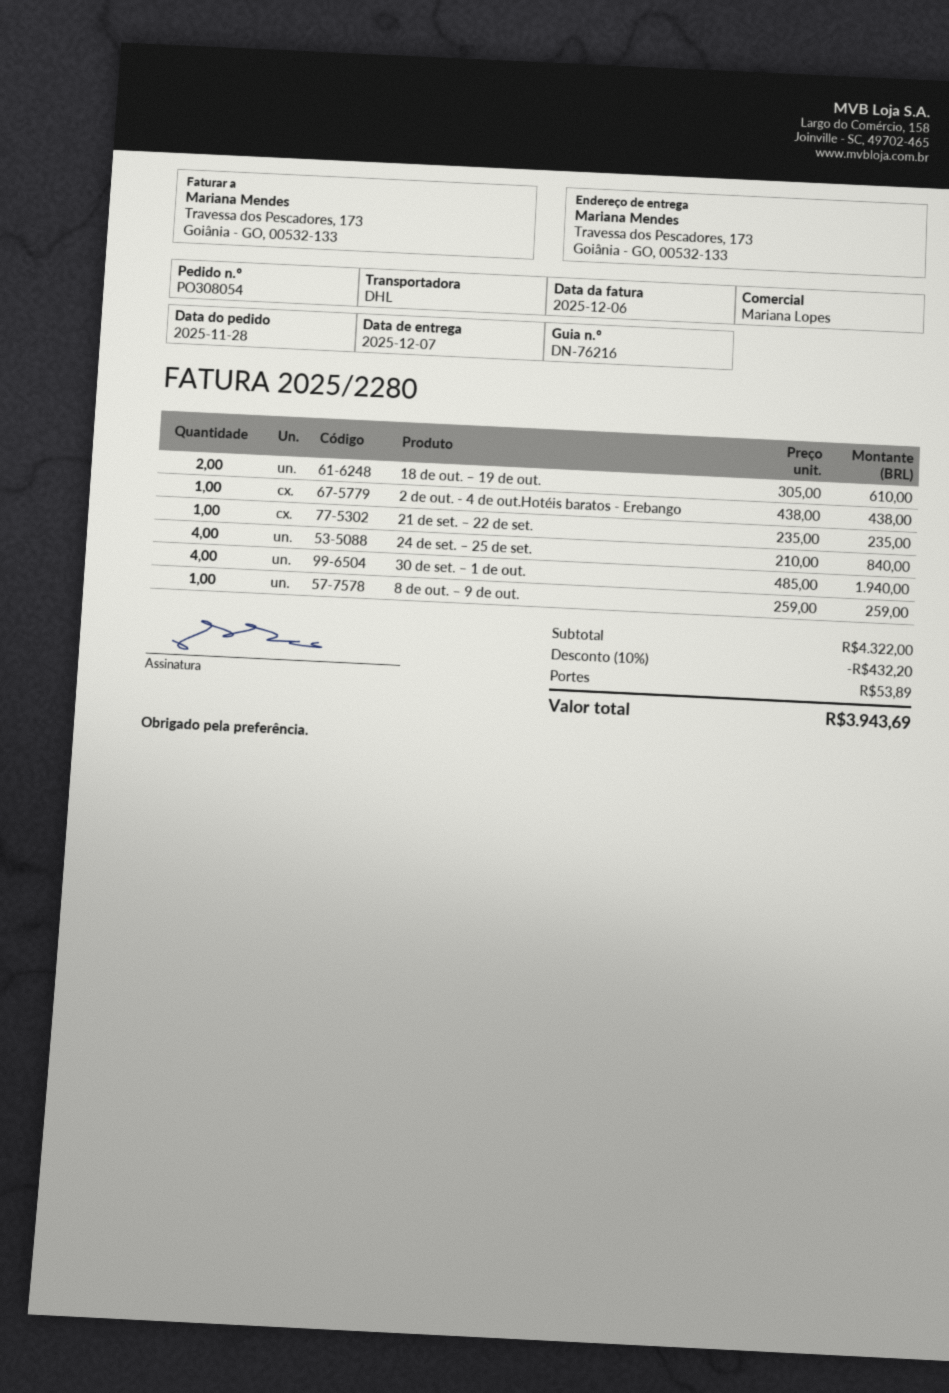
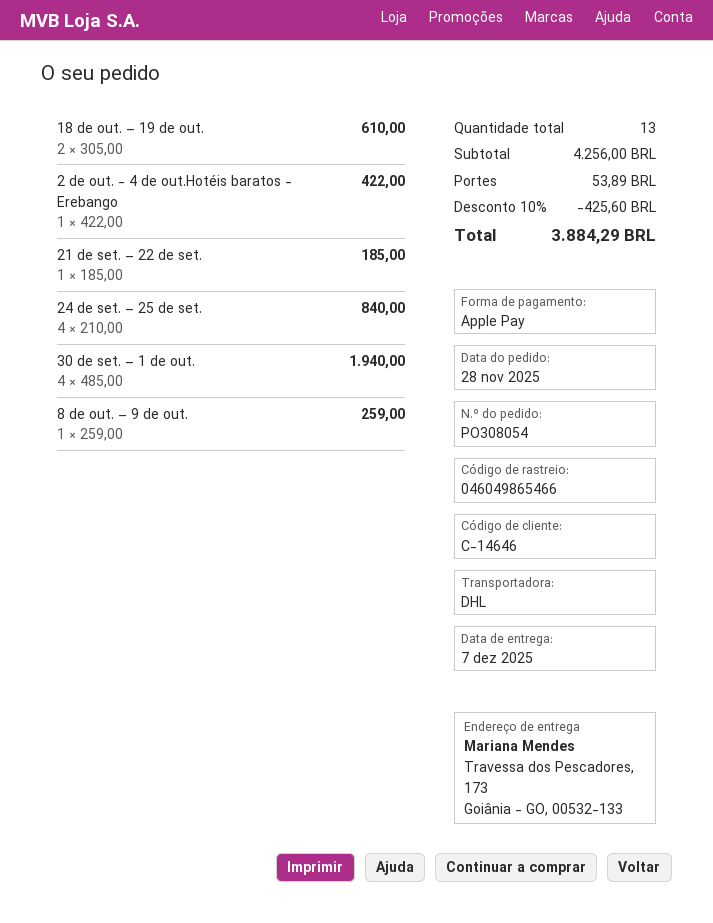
2 de out. - 4 de out.Hotéis baratos - Erebango: 1 x 438.00 = 438.00 -> 1 x 422.00 = 422.00
21 de set. – 22 de set.: 1 x 235.00 = 235.00 -> 1 x 185.00 = 185.00
subtotal: 4322.00 -> 4256.00
discount: 10% = 432.20 -> 10% = 425.60
total: 3943.69 -> 3884.29

